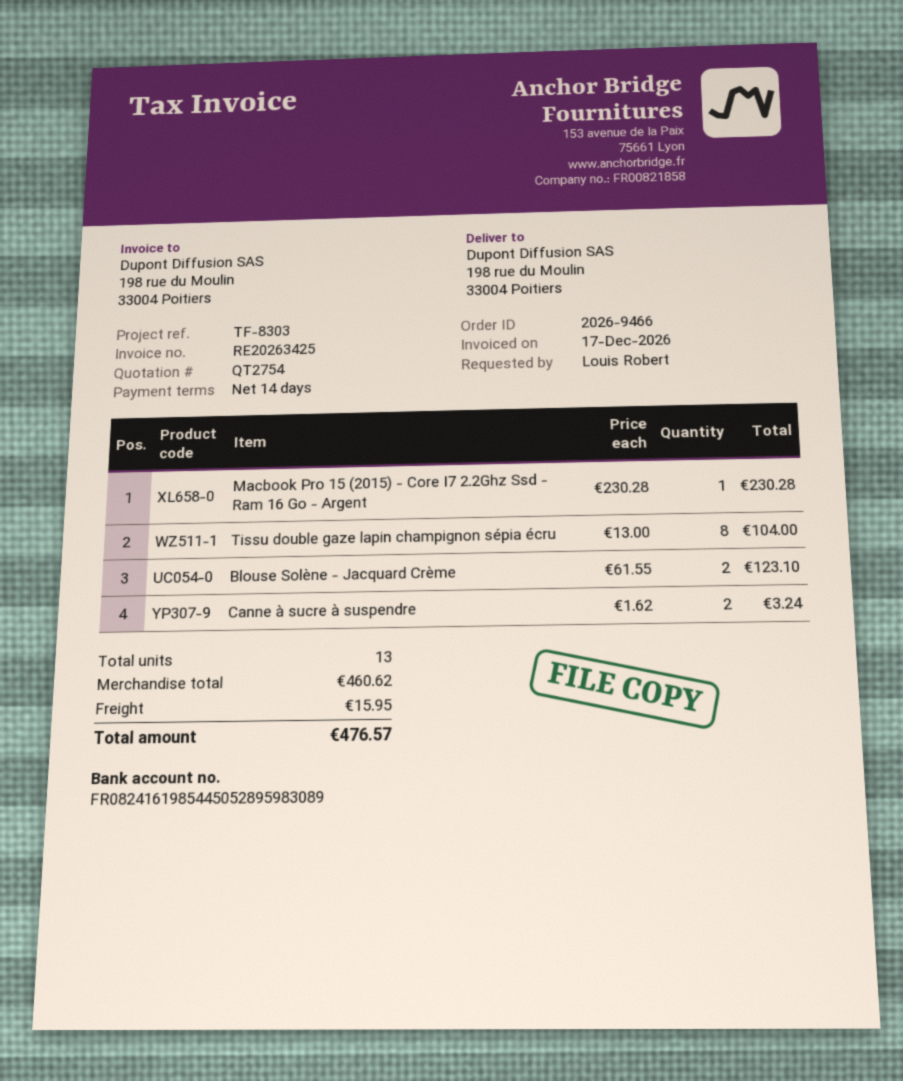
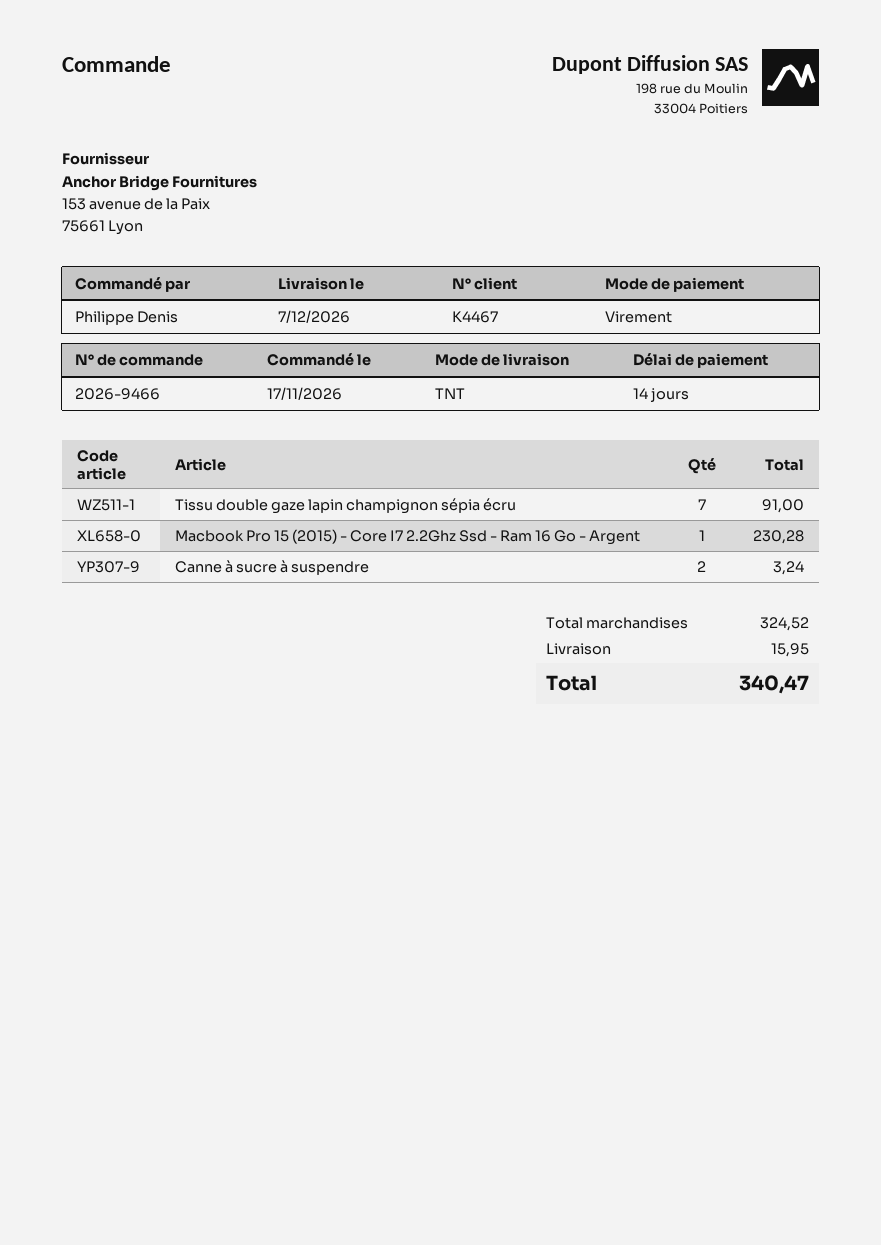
ordered by: Louis Robert -> Philippe Denis
Tissu double gaze lapin champignon sépia écru: 8 for 104.00 -> 7 for 91.00
Blouse Solène - Jacquard Crème: 2 for 123.10 -> none
subtotal: 460.62 -> 324.52
total: 476.57 -> 340.47

